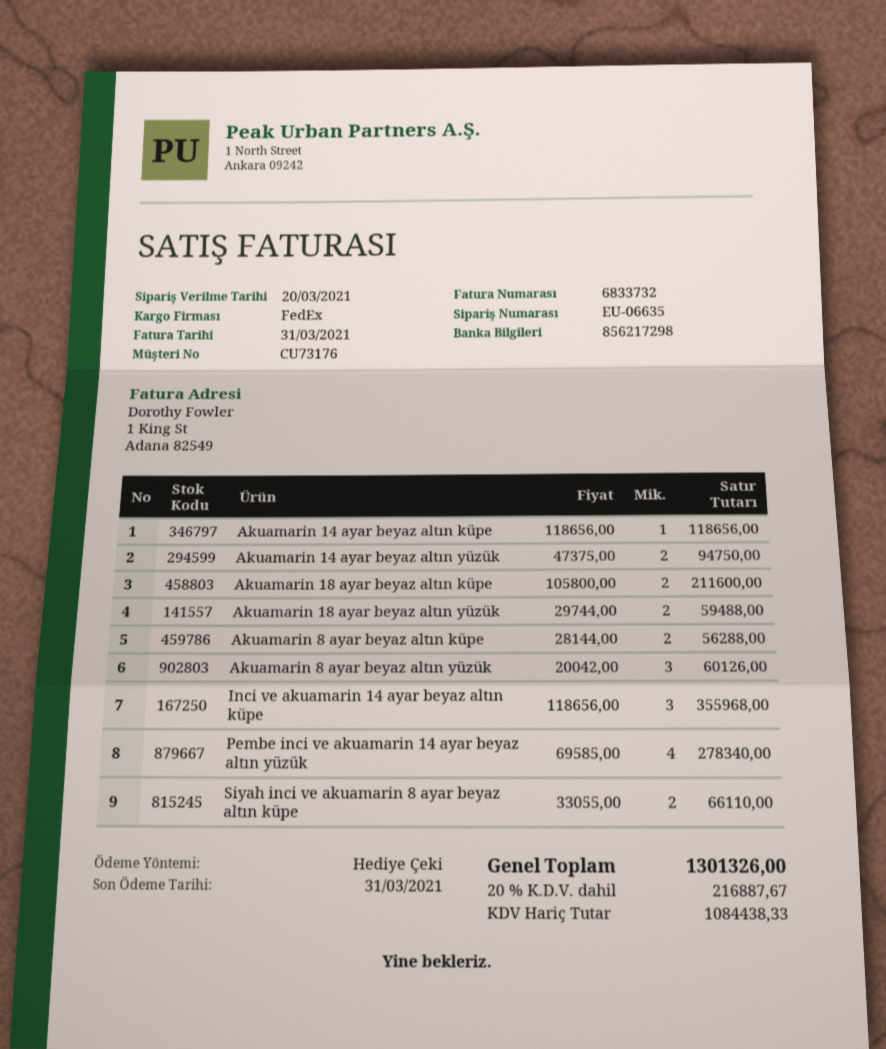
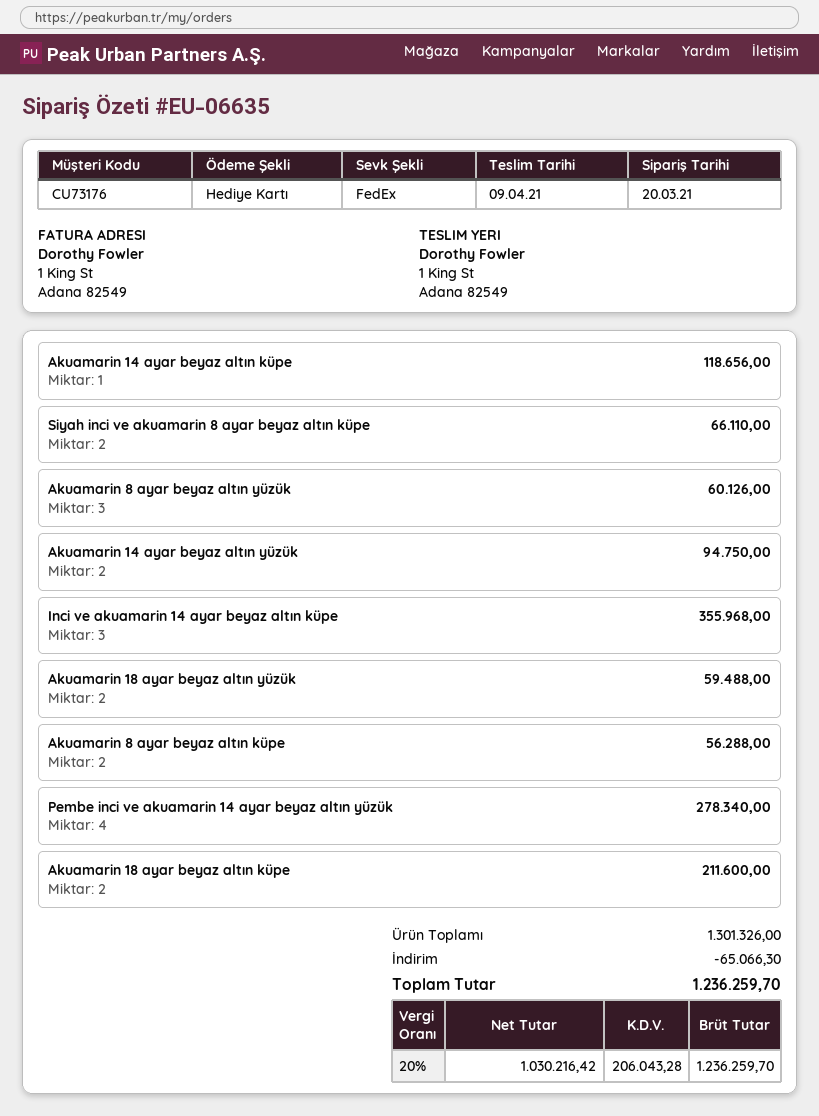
discount: none -> 65066.30
net: 1084438.33 -> 1030216.42
tax: 20% = 216887.67 -> 20% = 206043.28
total: 1301326.00 -> 1236259.70

